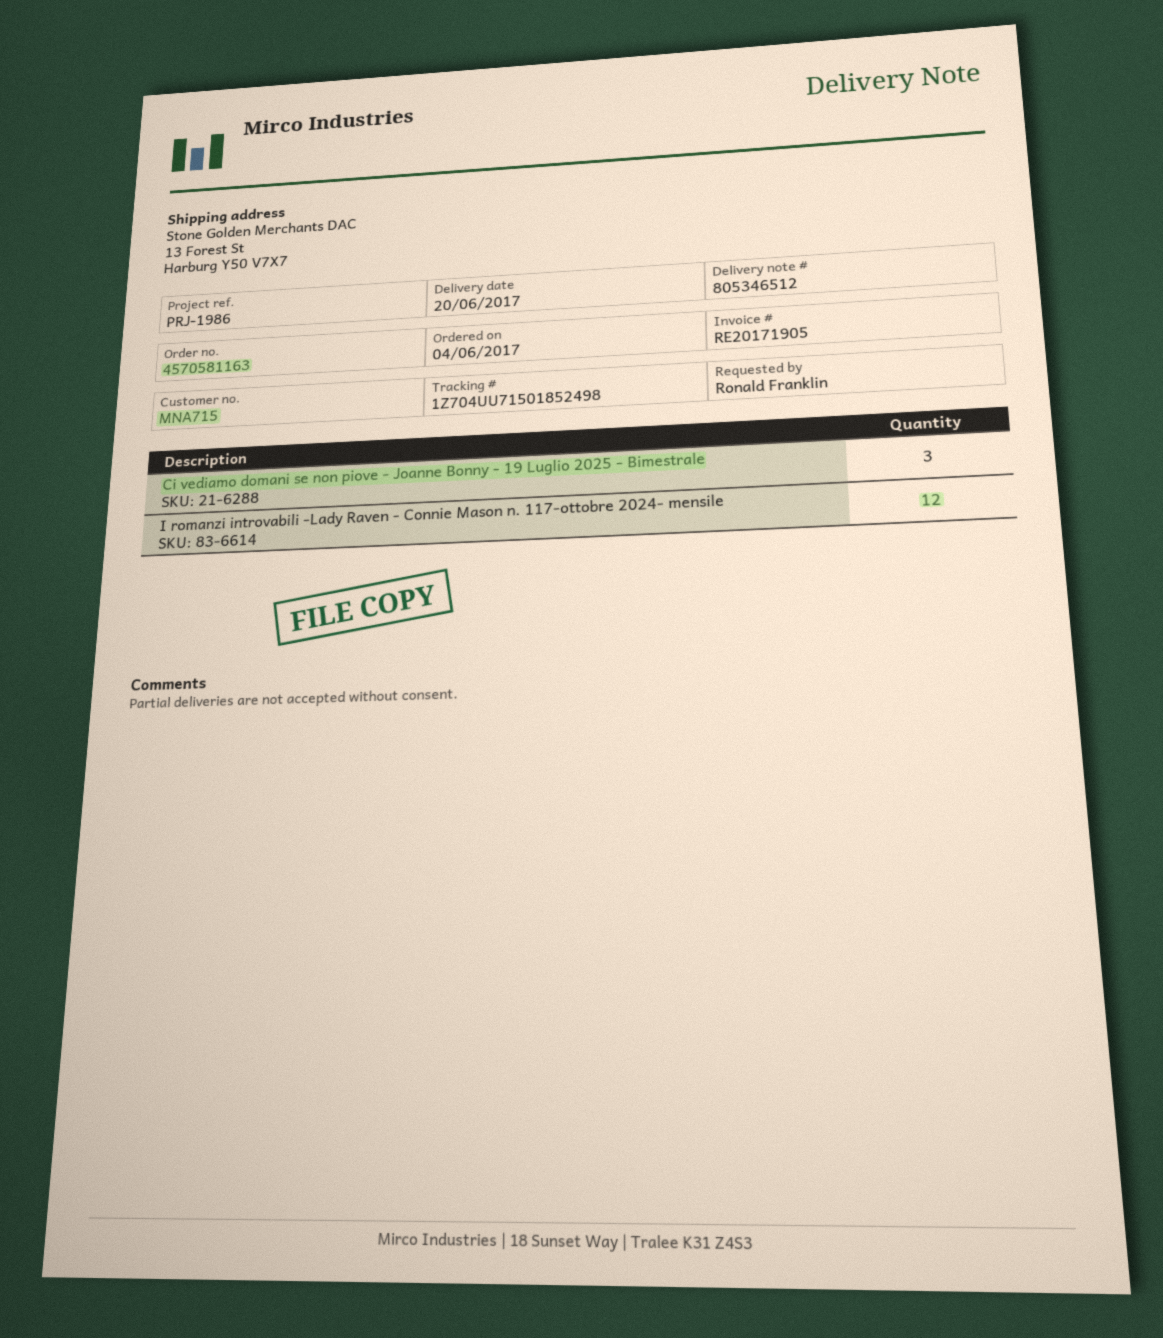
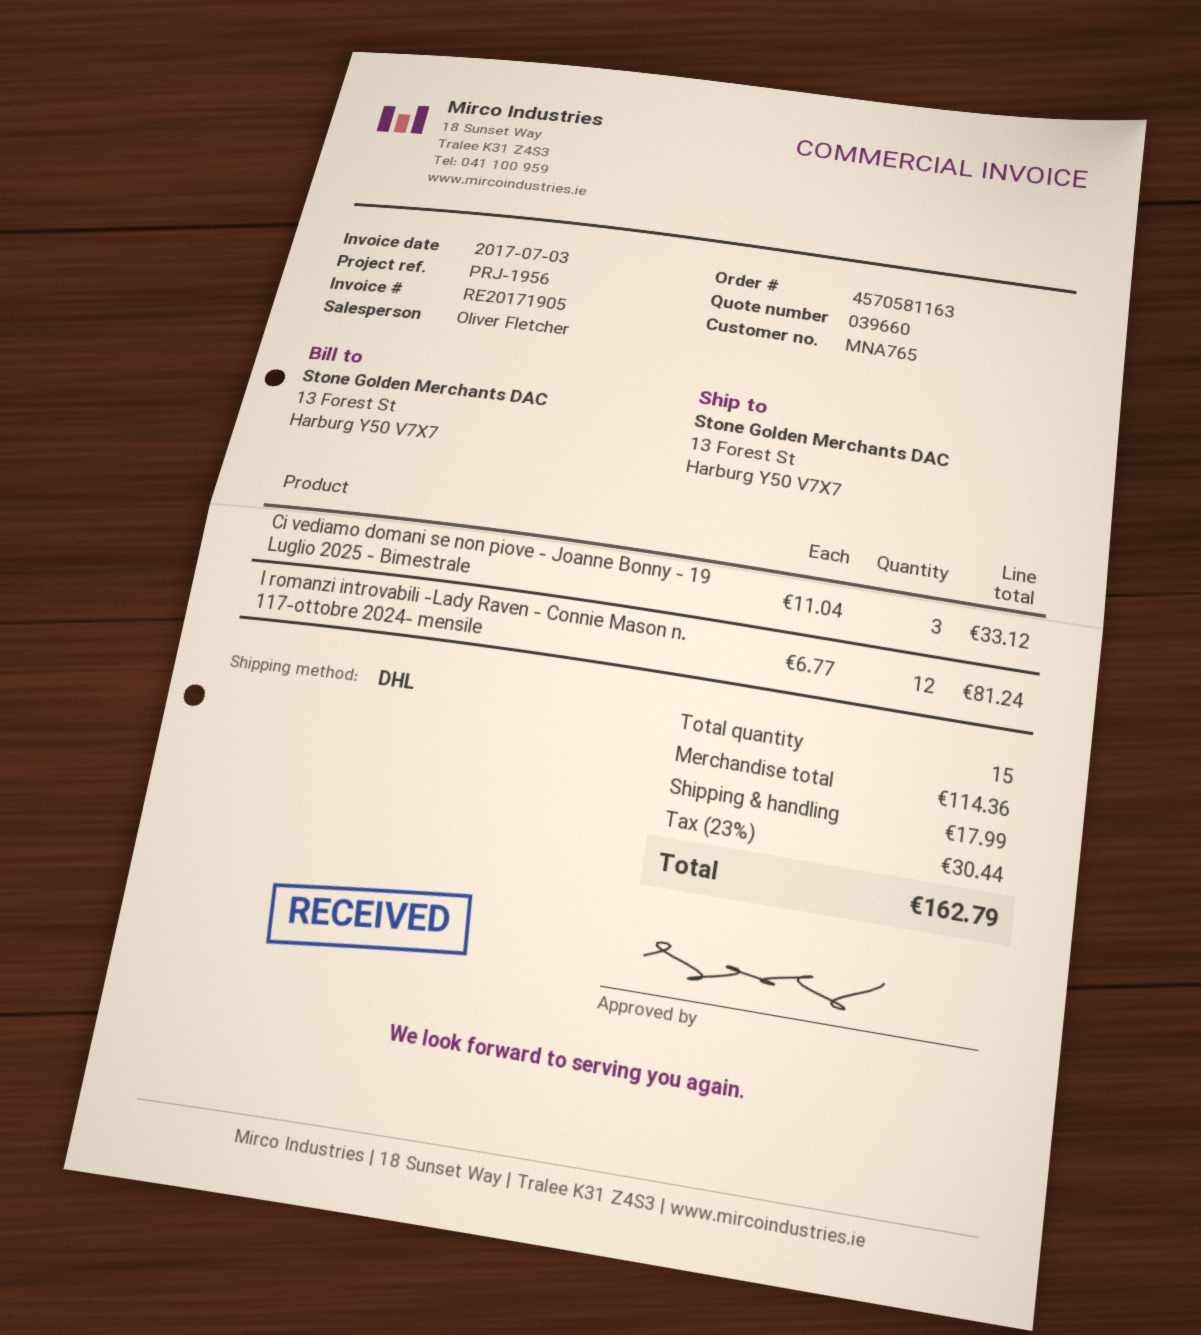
customer number: MNA715 -> MNA765
reference: PRJ-1986 -> PRJ-1956

